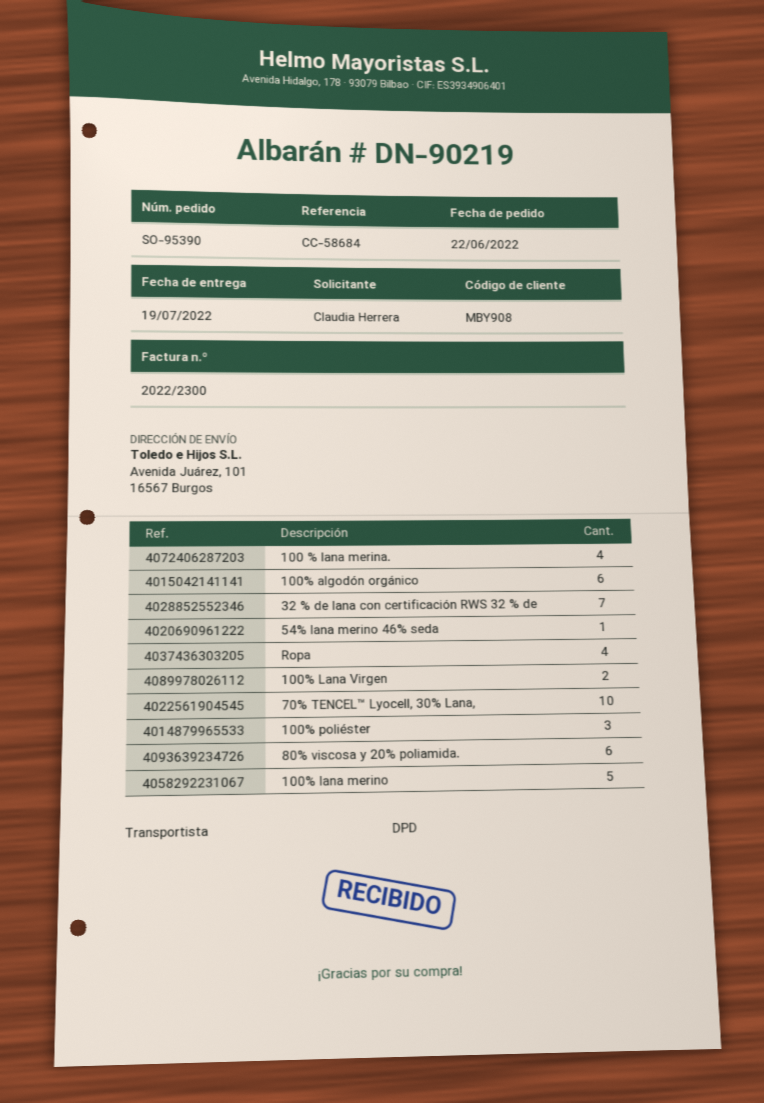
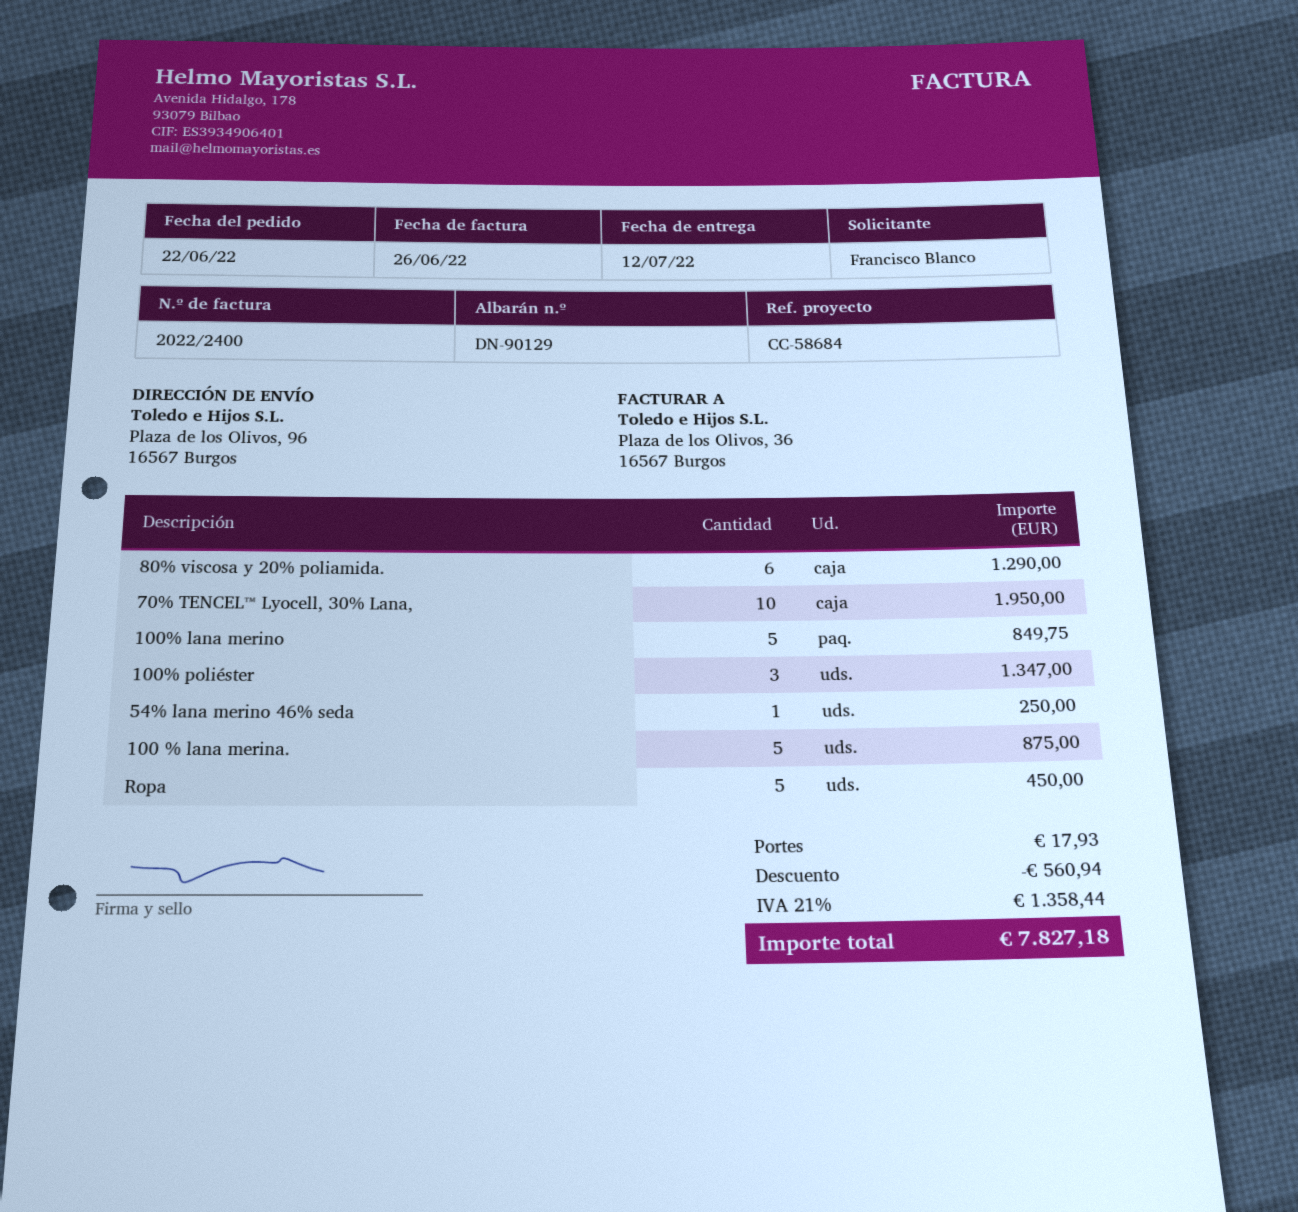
delivery note number: DN-90219 -> DN-90129
delivery date: 2022-07-19 -> 2022-07-12
invoice number: 2022/2300 -> 2022/2400
ordered by: Claudia Herrera -> Francisco Blanco
ship to: Avenida Juárez, 101, 16567 Burgos -> Plaza de los Olivos, 96, 16567 Burgos
100 % lana merina.: 4 -> 5
100% algodón orgánico: 6 -> none
32 % de lana con certificación RWS 32 % de: 7 -> none
Ropa: 4 -> 5
100% Lana Virgen: 2 -> none

